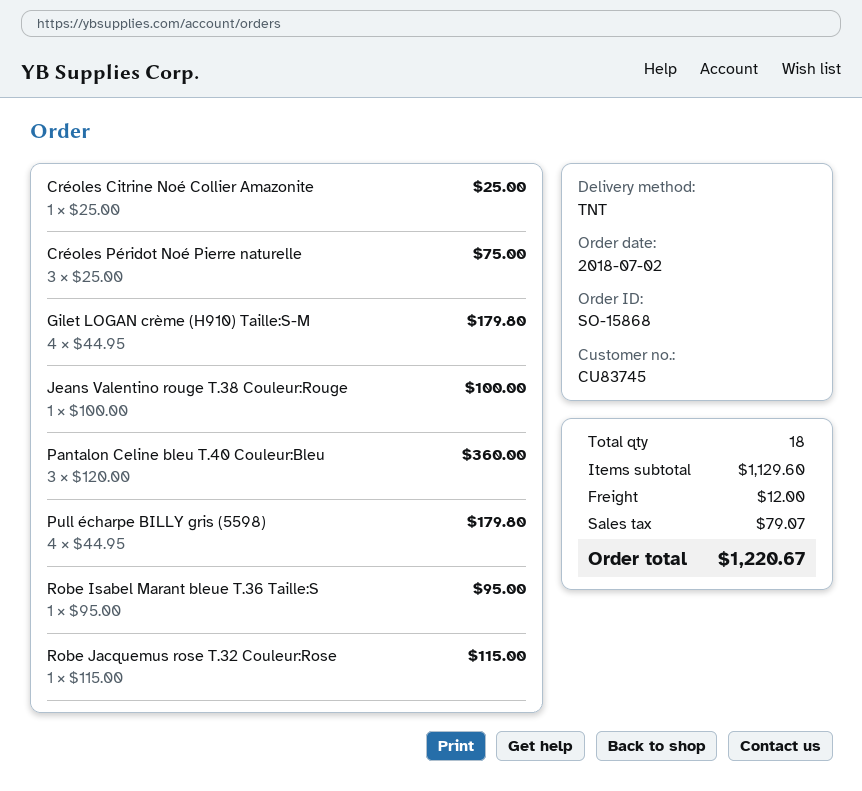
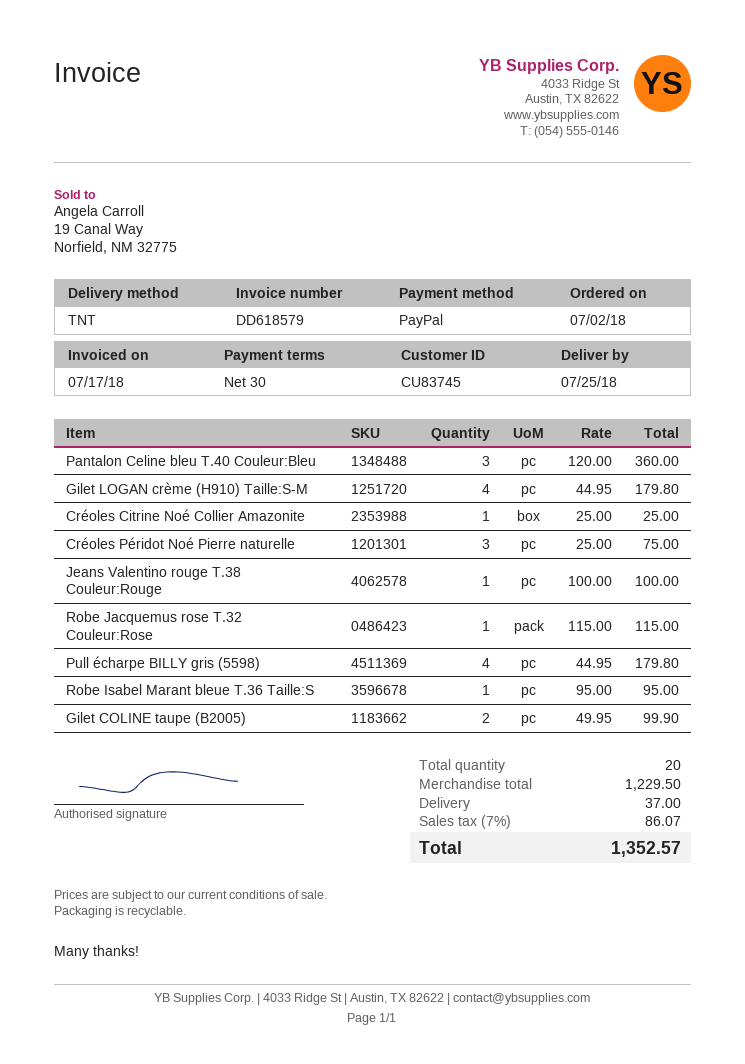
Gilet COLINE taupe (B2005): none -> 2 x 49.95 = 99.90
total quantity: 18 -> 20
subtotal: 1129.60 -> 1229.50
shipping: 12.00 -> 37.00
tax: 79.07 -> 86.07
total: 1220.67 -> 1352.57

